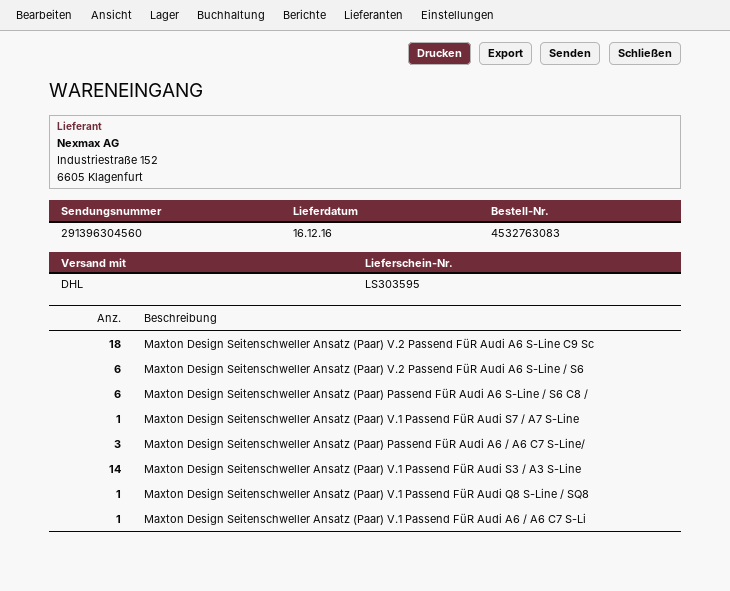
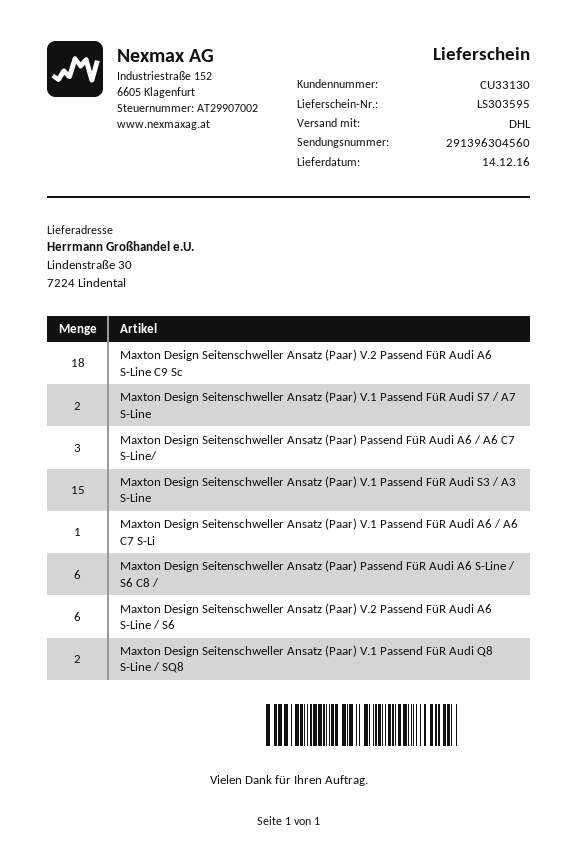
delivery date: 2016-12-16 -> 2016-12-14
Maxton Design Seitenschweller Ansatz (Paar) V.1 Passend FüR Audi S7 / A7 S-Line: 1 -> 2
Maxton Design Seitenschweller Ansatz (Paar) V.1 Passend FüR Audi S3 / A3 S-Line: 14 -> 15
Maxton Design Seitenschweller Ansatz (Paar) V.1 Passend FüR Audi Q8 S-Line / SQ8: 1 -> 2

